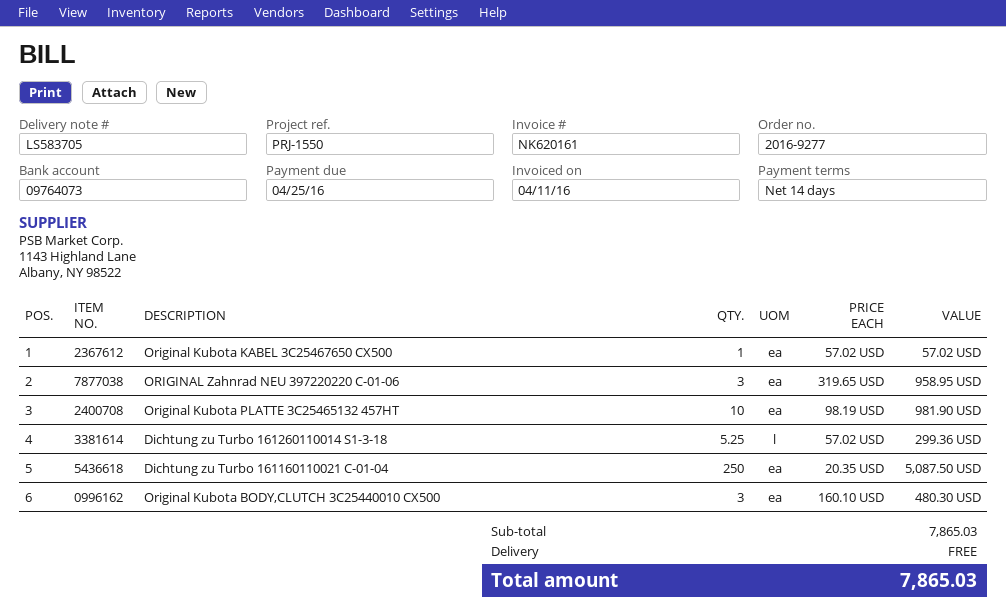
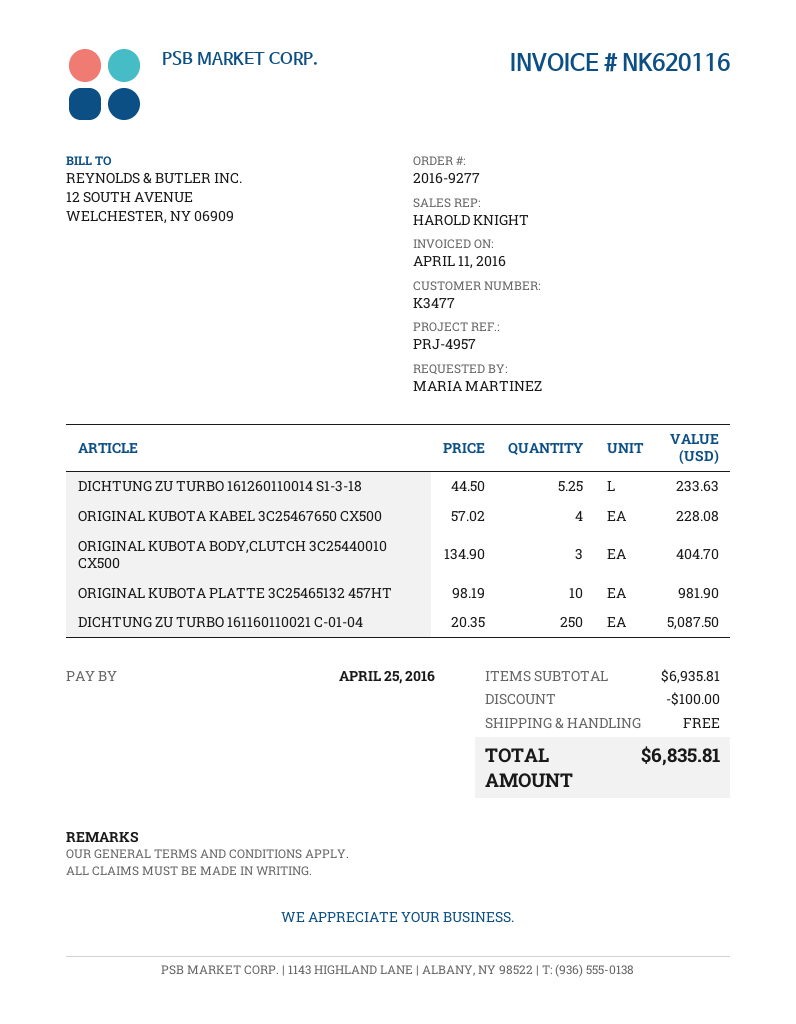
invoice number: NK620161 -> NK620116
reference: PRJ-1550 -> PRJ-4957
Original Kubota KABEL 3C25467650 CX500: 1 x 57.02 = 57.02 -> 4 x 57.02 = 228.08
ORIGINAL Zahnrad NEU 397220220 C-01-06: 3 x 319.65 = 958.95 -> none
Dichtung zu Turbo 161260110014 S1-3-18: 5.25 x 57.02 = 299.36 -> 5.25 x 44.50 = 233.63
Original Kubota BODY,CLUTCH 3C25440010 CX500: 3 x 160.10 = 480.30 -> 3 x 134.90 = 404.70
subtotal: 7865.03 -> 6935.81
discount: none -> 100.00
total: 7865.03 -> 6835.81

